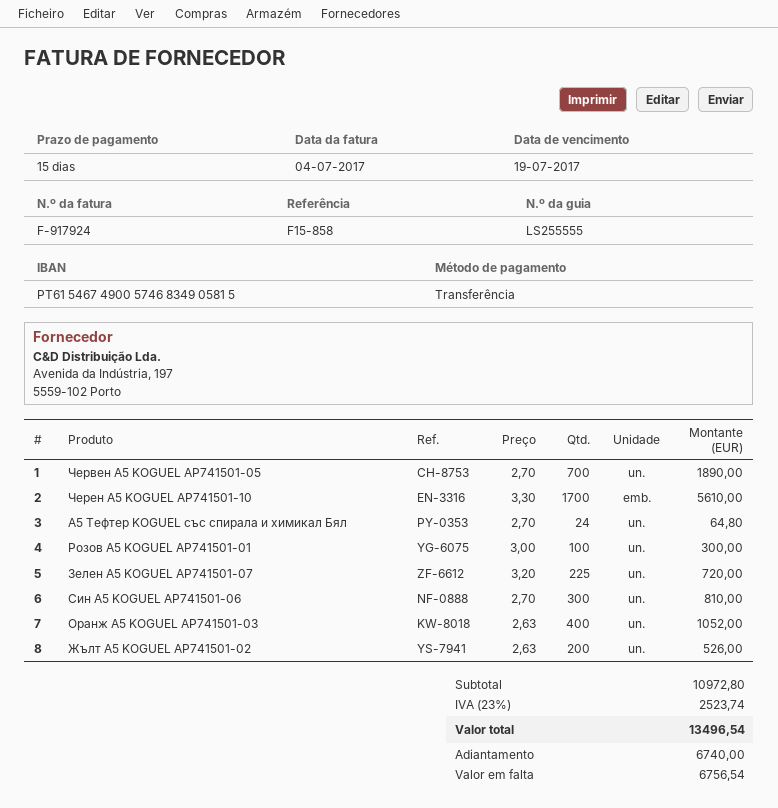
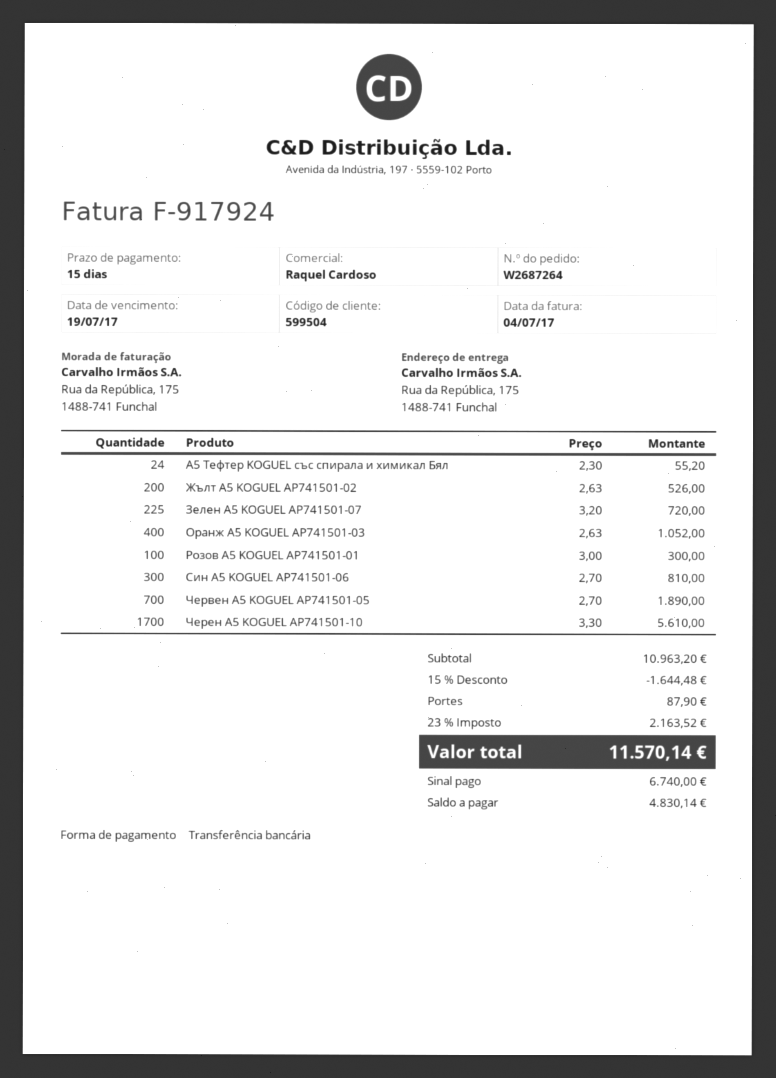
А5 Тефтер KOGUEL със спирала и химикал Бял: 24 x 2.70 = 64.80 -> 24 x 2.30 = 55.20
subtotal: 10972.80 -> 10963.20
discount: none -> 15% = 1644.48
shipping: none -> 87.90
tax: 23% = 2523.74 -> 23% = 2163.52
total: 13496.54 -> 11570.14
balance: 6756.54 -> 4830.14

